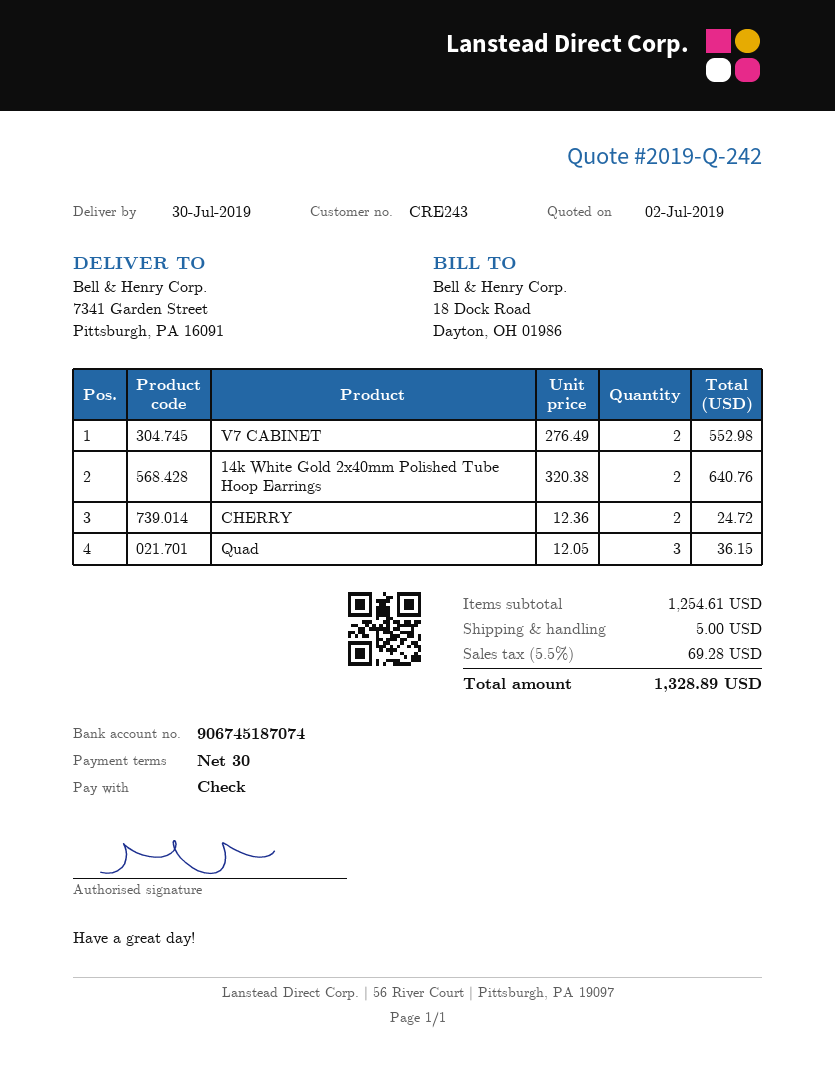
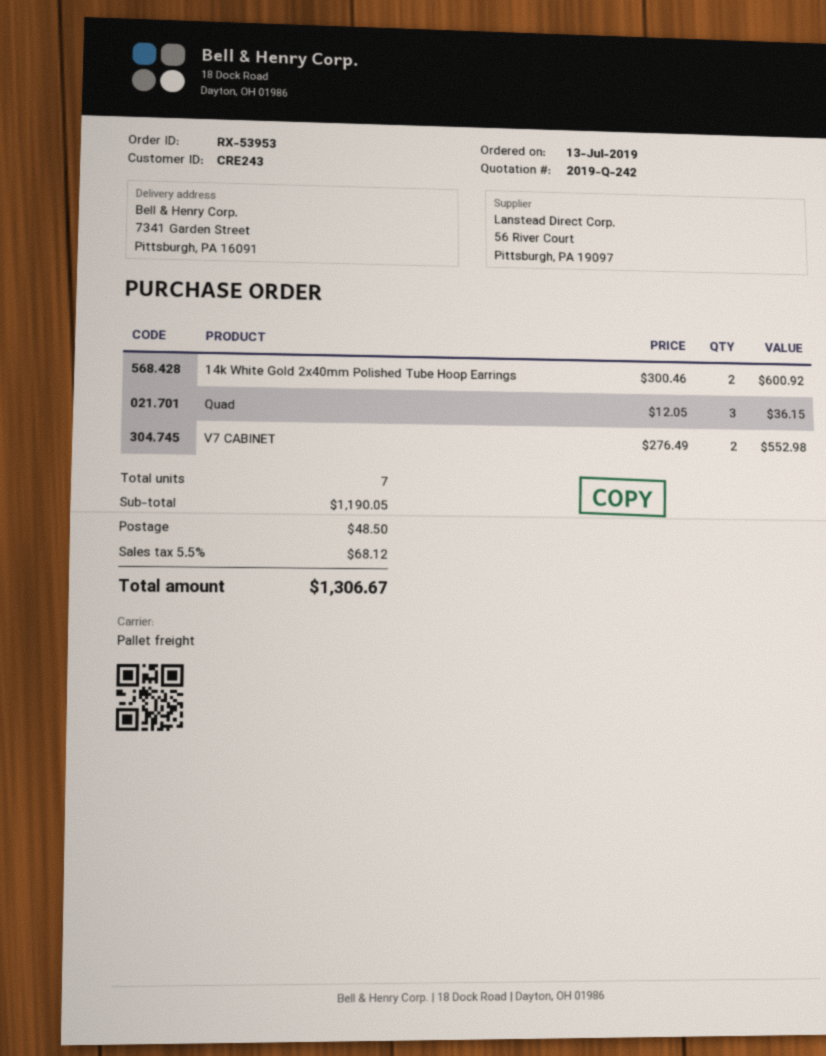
14k White Gold 2x40mm Polished Tube Hoop Earrings: 2 x 320.38 = 640.76 -> 2 x 300.46 = 600.92
CHERRY: 2 x 12.36 = 24.72 -> none
subtotal: 1254.61 -> 1190.05
shipping: 5.00 -> 48.50
tax: 5.5% = 69.28 -> 5.5% = 68.12
total: 1328.89 -> 1306.67

